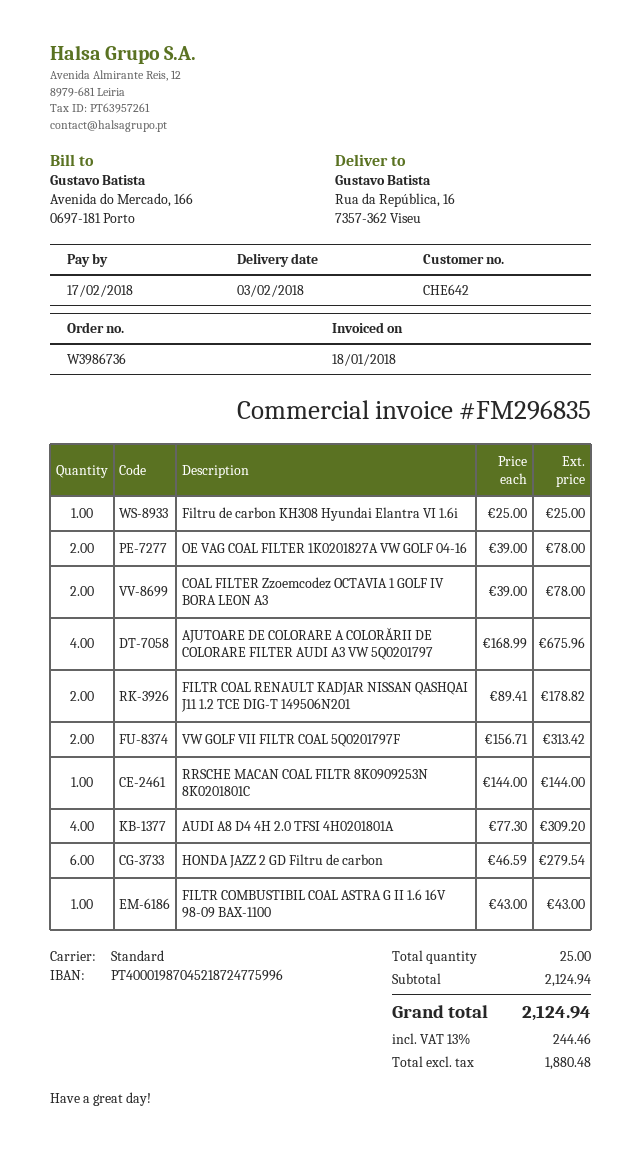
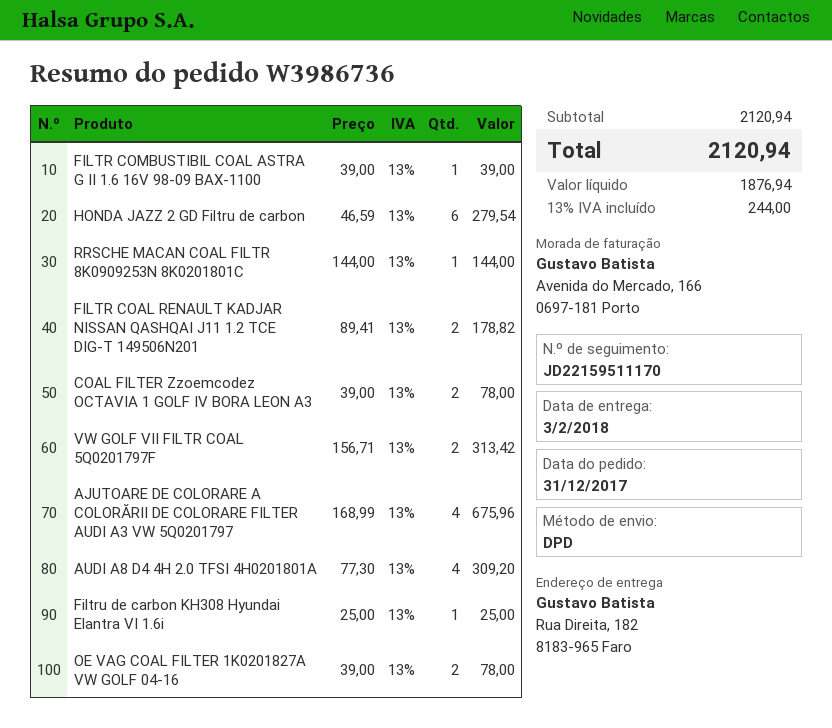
shipping method: standard -> DPD
ship to: Rua da República, 16, 7357-362 Viseu -> Rua Direita, 182, 8183-965 Faro
FILTR COMBUSTIBIL COAL ASTRA G II 1.6 16V 98-09 BAX-1100: 1 x 43.00 = 43.00 -> 1 x 39.00 = 39.00
subtotal: 2124.94 -> 2120.94
net: 1880.48 -> 1876.94
tax: 13% = 244.46 -> 13% = 244.00
total: 2124.94 -> 2120.94

